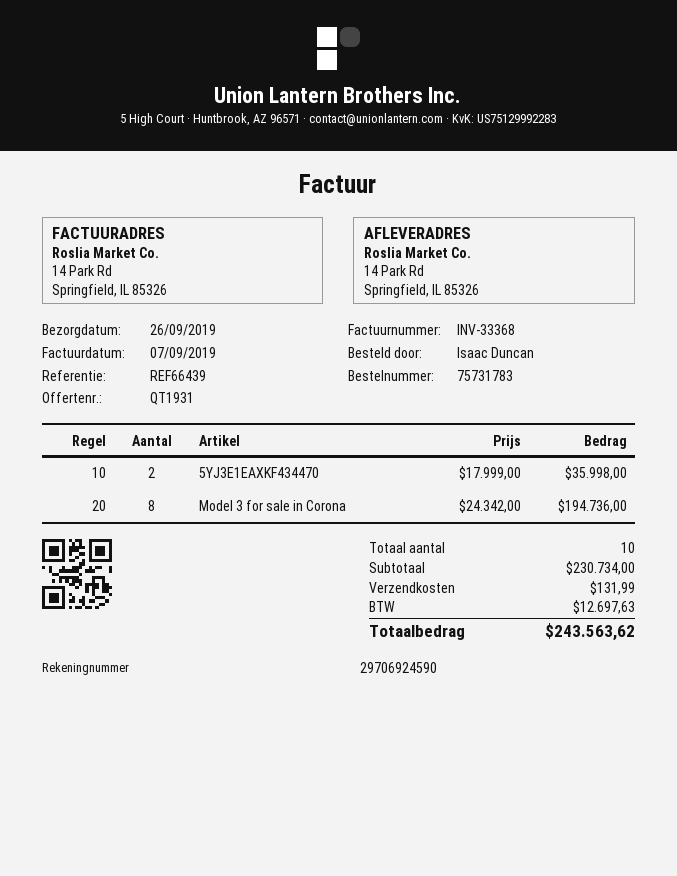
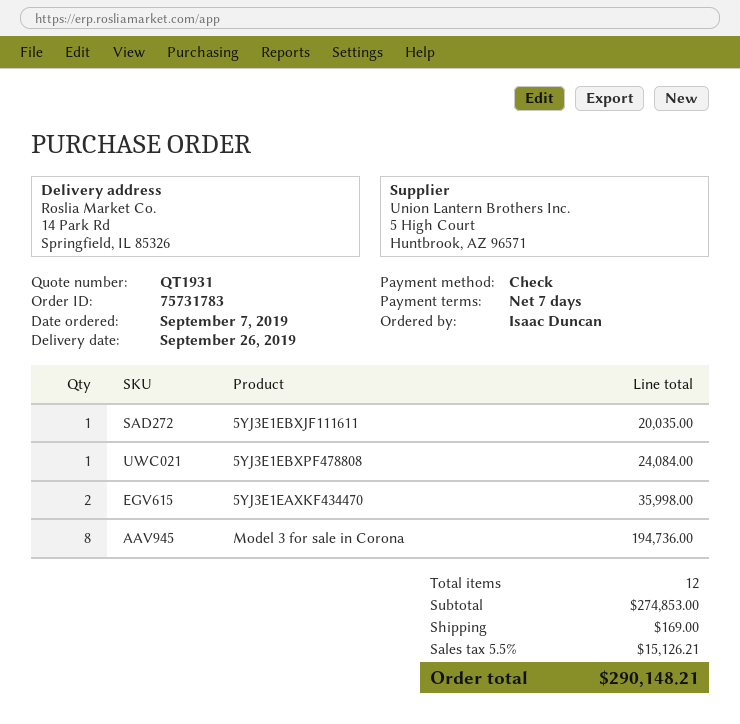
5YJ3E1EBXJF111611: none -> 1 for 20035.00
5YJ3E1EBXPF478808: none -> 1 for 24084.00
total quantity: 10 -> 12
subtotal: 230734.00 -> 274853.00
shipping: 131.99 -> 169.00
tax: 12697.63 -> 15126.21
total: 243563.62 -> 290148.21

